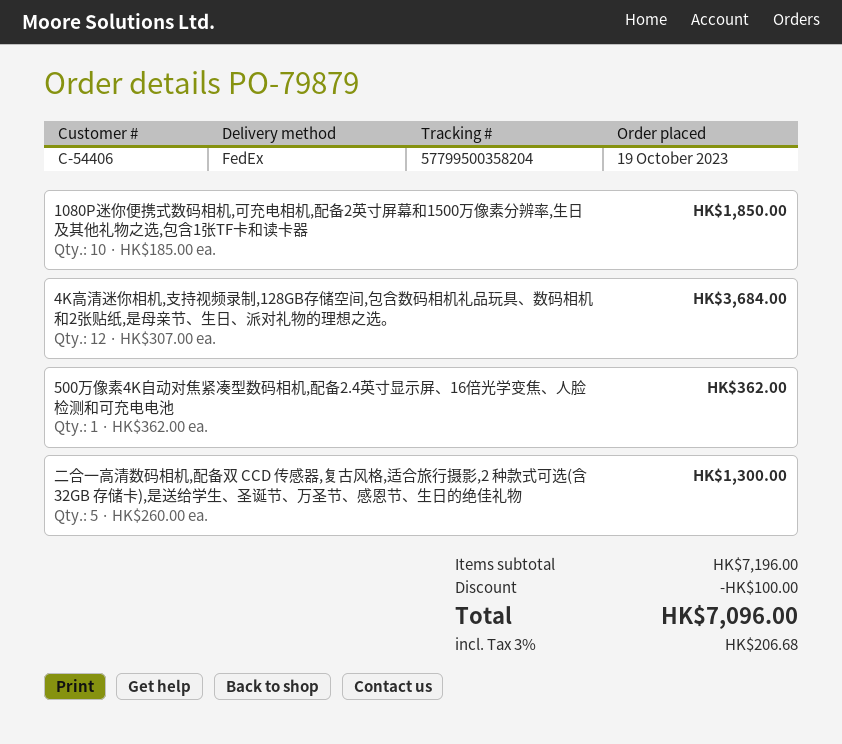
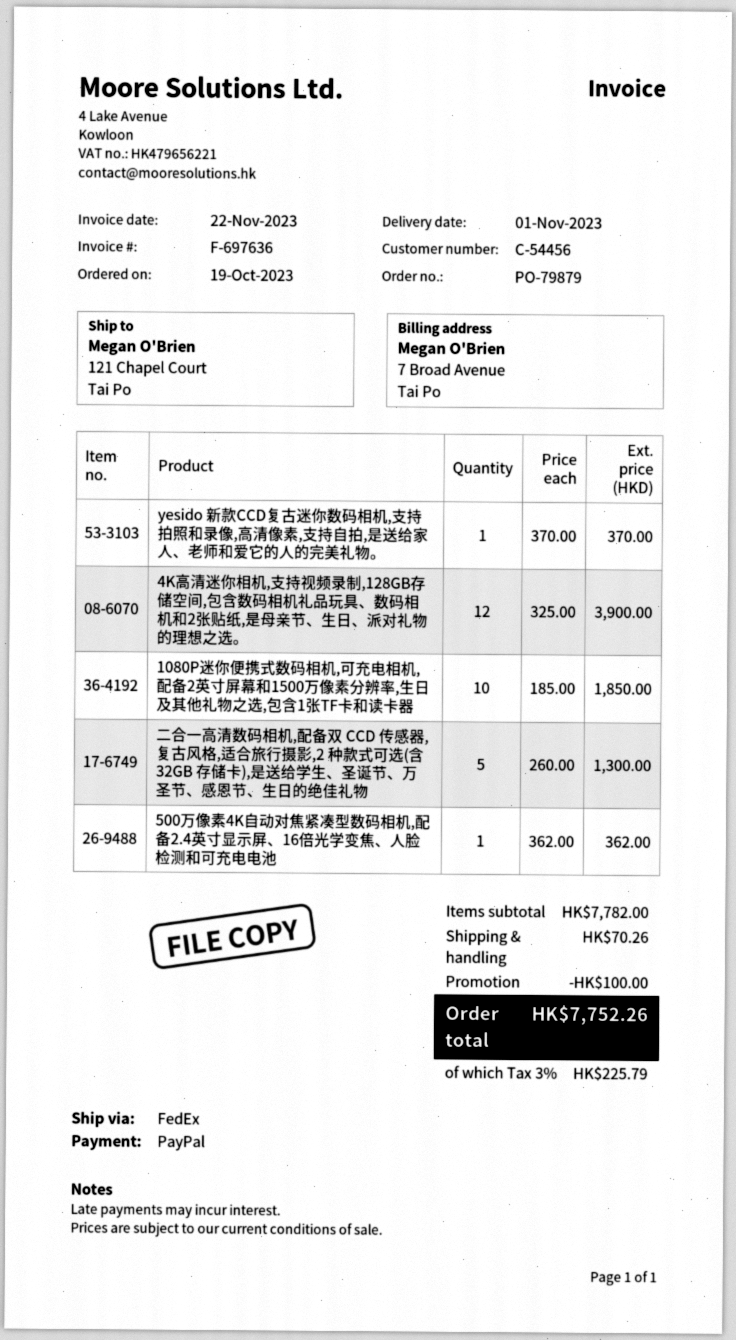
customer number: C-54406 -> C-54456
4K高清迷你相机,支持视频录制,128GB存储空间,包含数码相机礼品玩具、数码相机和2张贴纸,是母亲节、生日、派对礼物的理想之选。: 12 x 307.00 = 3684.00 -> 12 x 325.00 = 3900.00
yesido 新款CCD复古迷你数码相机,支持拍照和录像,高清像素,支持自拍,是送给家人、老师和爱它的人的完美礼物。: none -> 1 x 370.00 = 370.00
subtotal: 7196.00 -> 7782.00
shipping: none -> 70.26
tax: 3% = 206.68 -> 3% = 225.79
total: 7096.00 -> 7752.26

